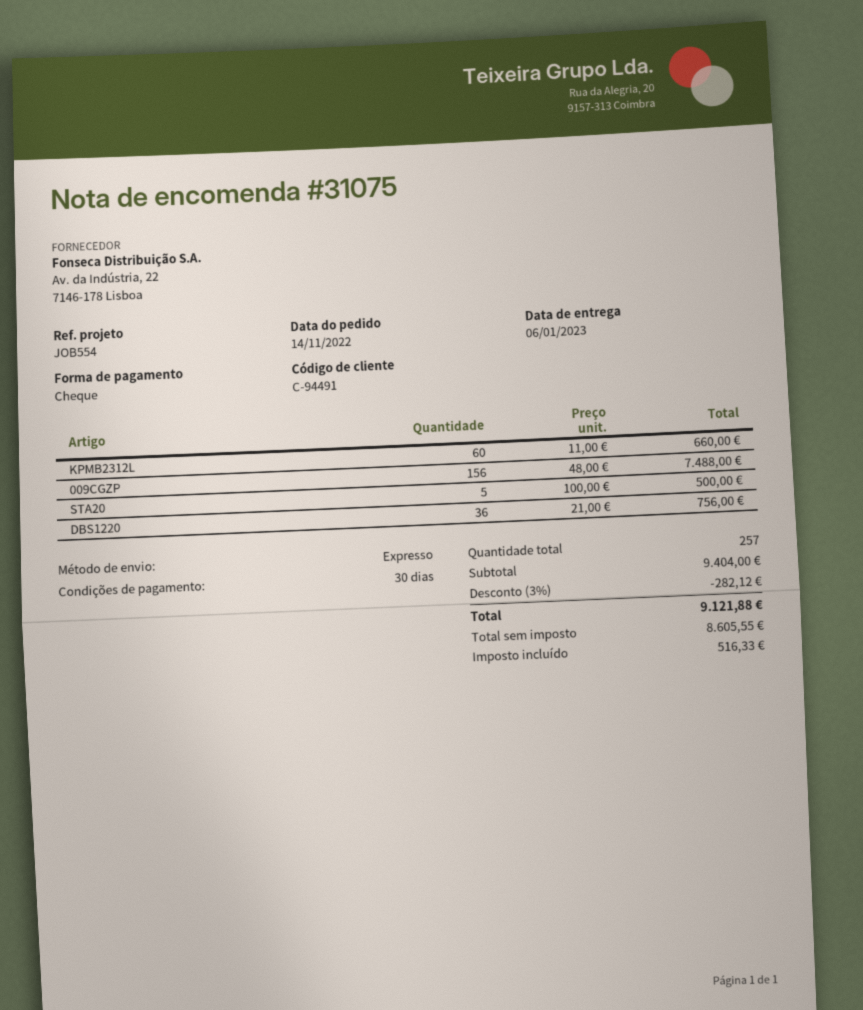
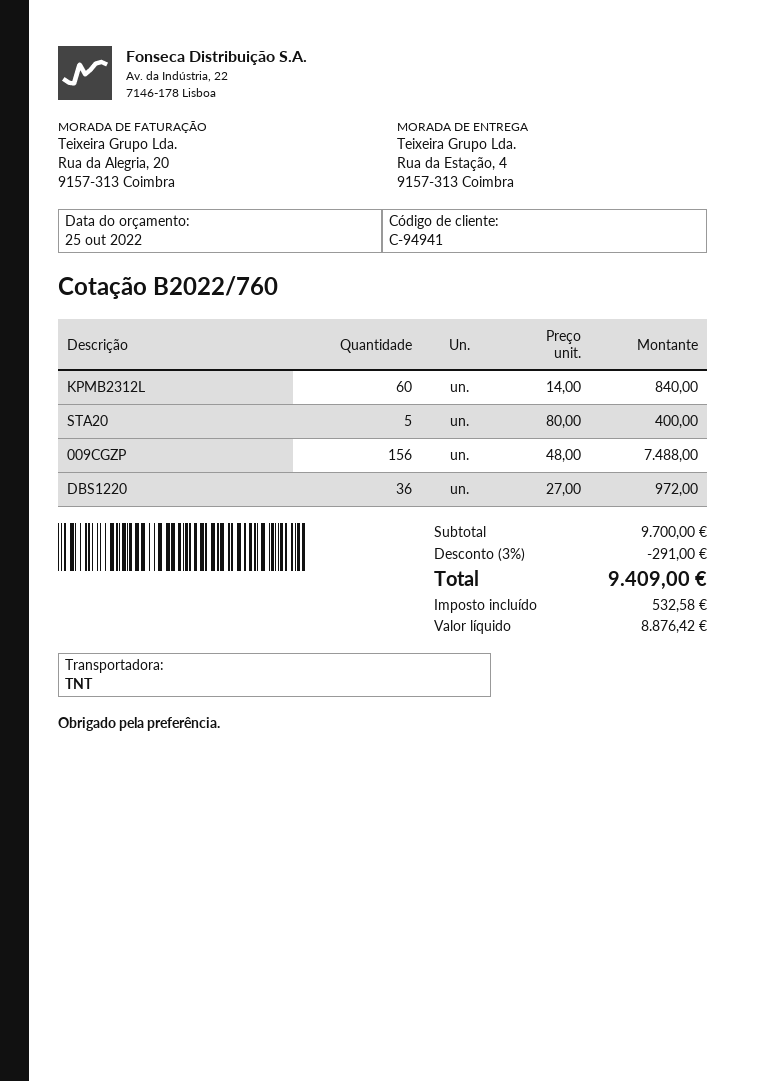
customer number: C-94491 -> C-94941
shipping method: express -> TNT
KPMB2312L: 60 x 11.00 = 660.00 -> 60 x 14.00 = 840.00
STA20: 5 x 100.00 = 500.00 -> 5 x 80.00 = 400.00
DBS1220: 36 x 21.00 = 756.00 -> 36 x 27.00 = 972.00
subtotal: 9404.00 -> 9700.00
discount: 3% = 282.12 -> 3% = 291.00
net: 8605.55 -> 8876.42
tax: 516.33 -> 532.58
total: 9121.88 -> 9409.00

